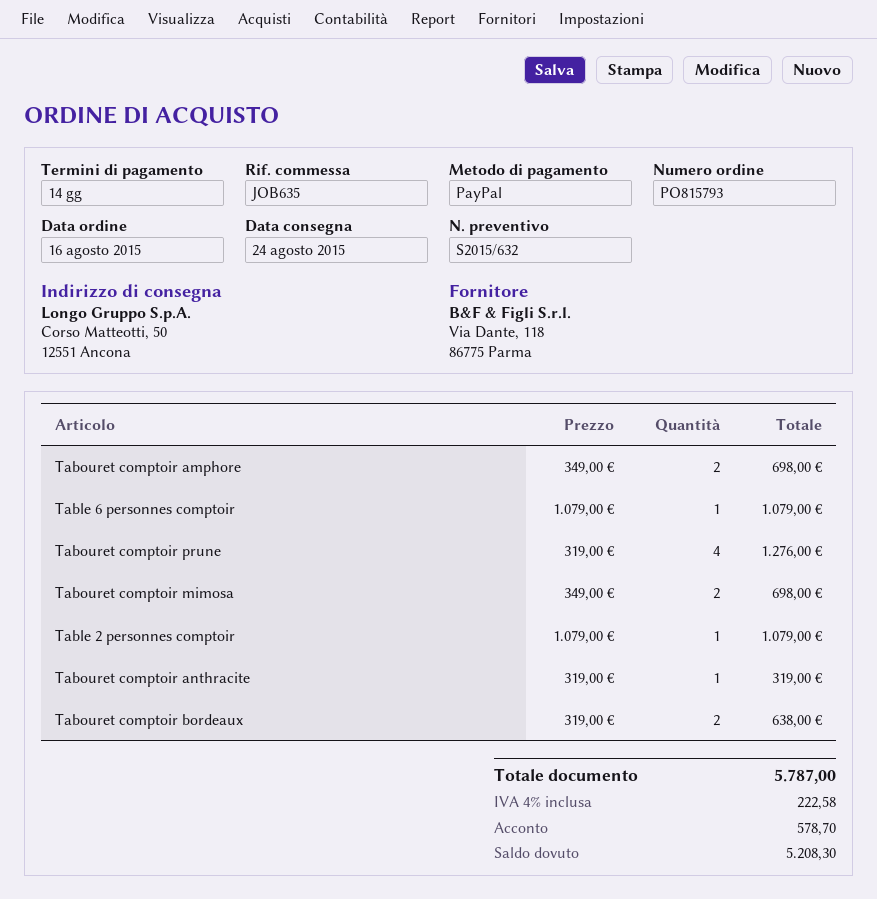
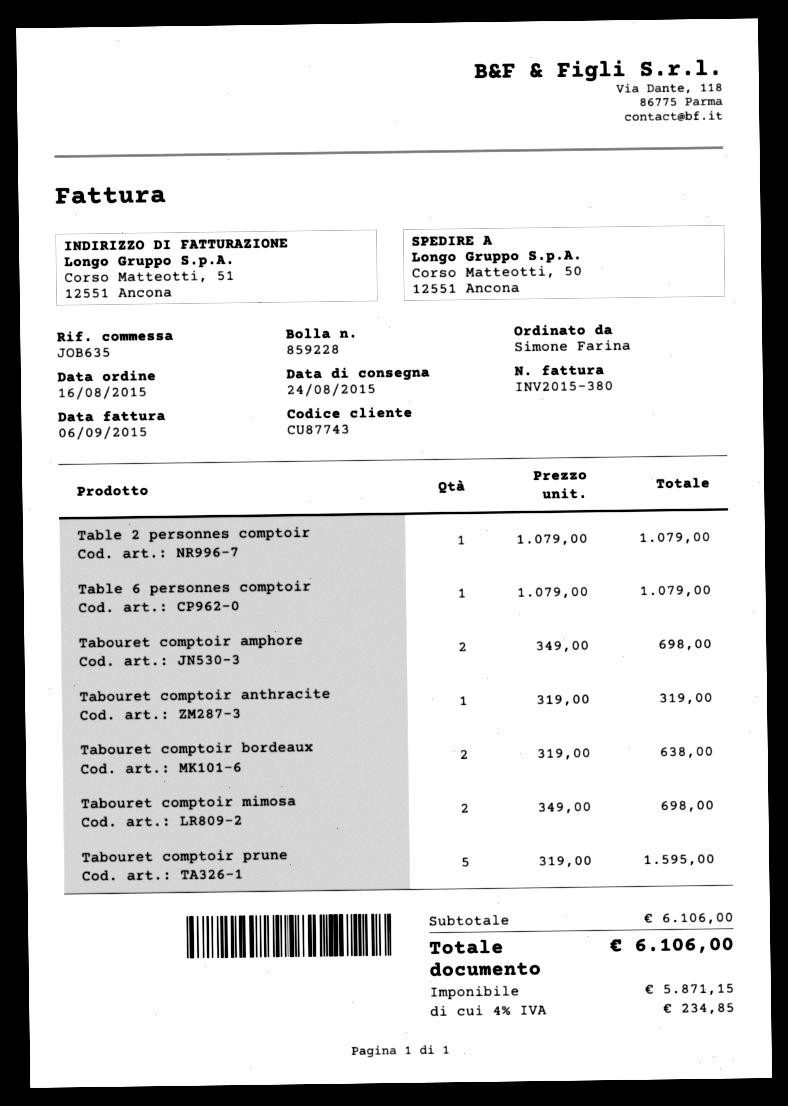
Tabouret comptoir prune: 4 x 319.00 = 1276.00 -> 5 x 319.00 = 1595.00
tax: 4% = 222.58 -> 4% = 234.85
total: 5787.00 -> 6106.00

